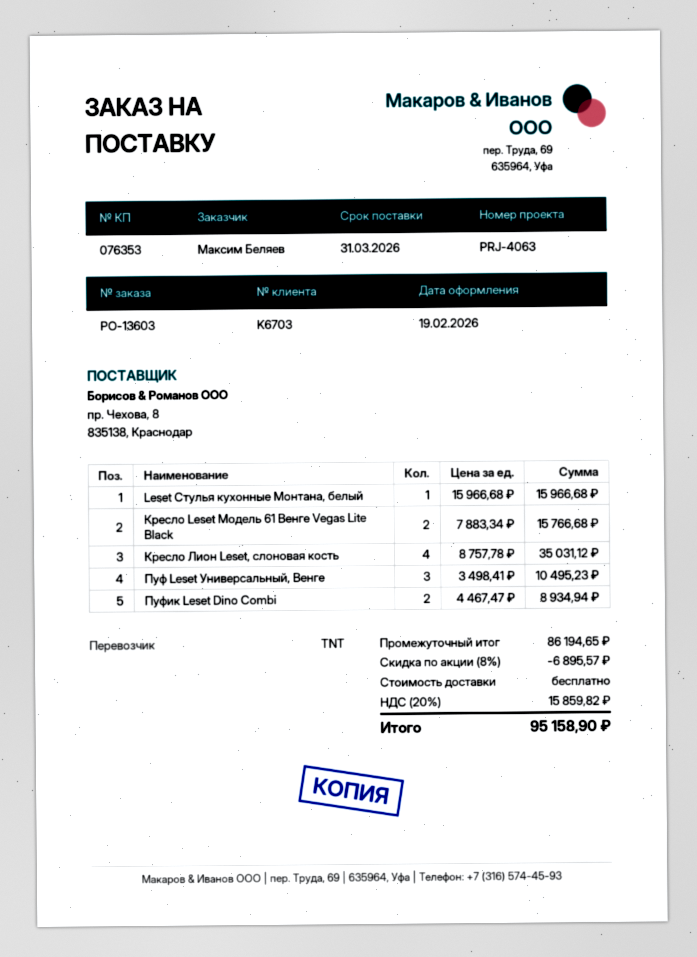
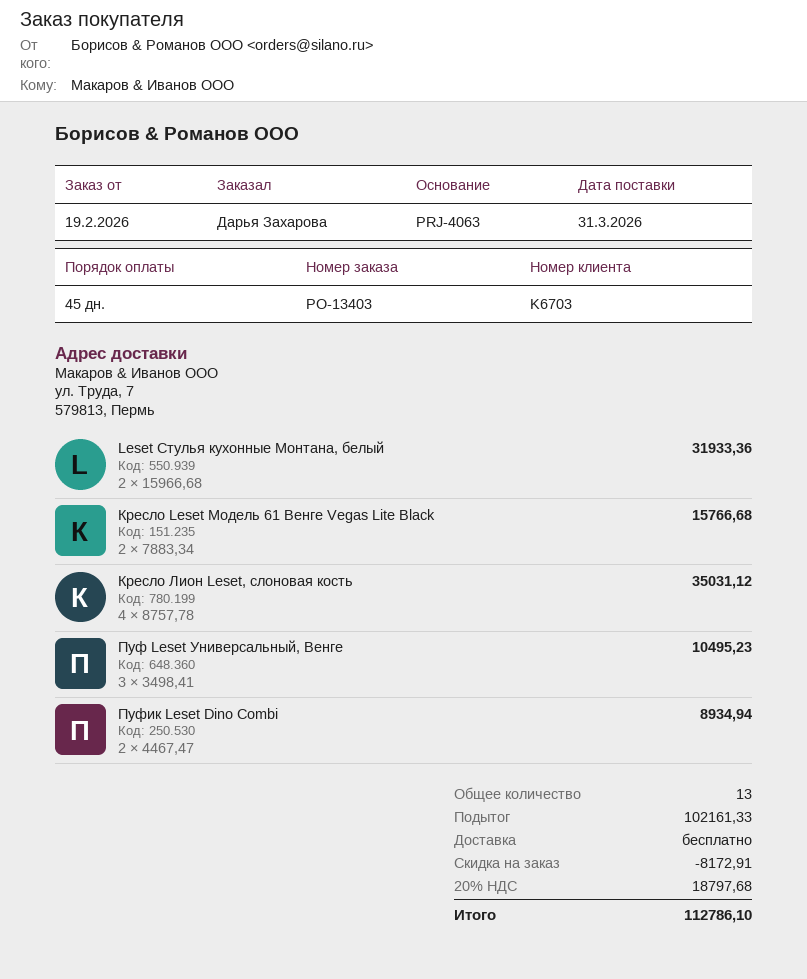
order number: PO-13603 -> PO-13403
ordered by: Максим Беляев -> Дарья Захарова
Leset Стулья кухонные Монтана, белый: 1 x 15966.68 = 15966.68 -> 2 x 15966.68 = 31933.36
subtotal: 86194.65 -> 102161.33
discount: 6895.57 -> 8172.91
tax: 20% = 15859.82 -> 20% = 18797.68
total: 95158.90 -> 112786.10

